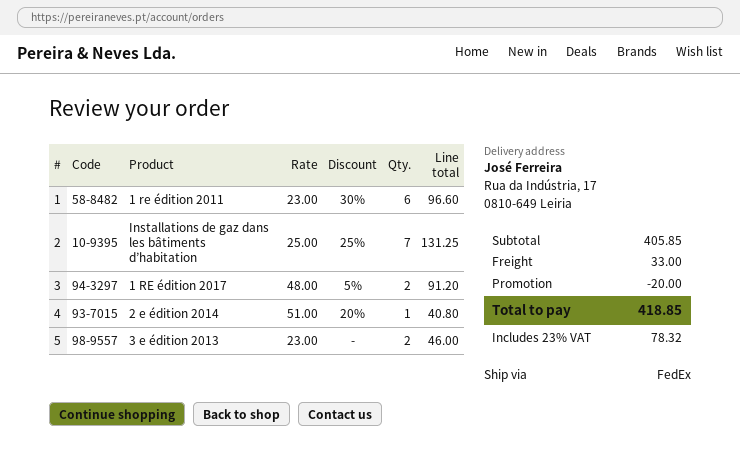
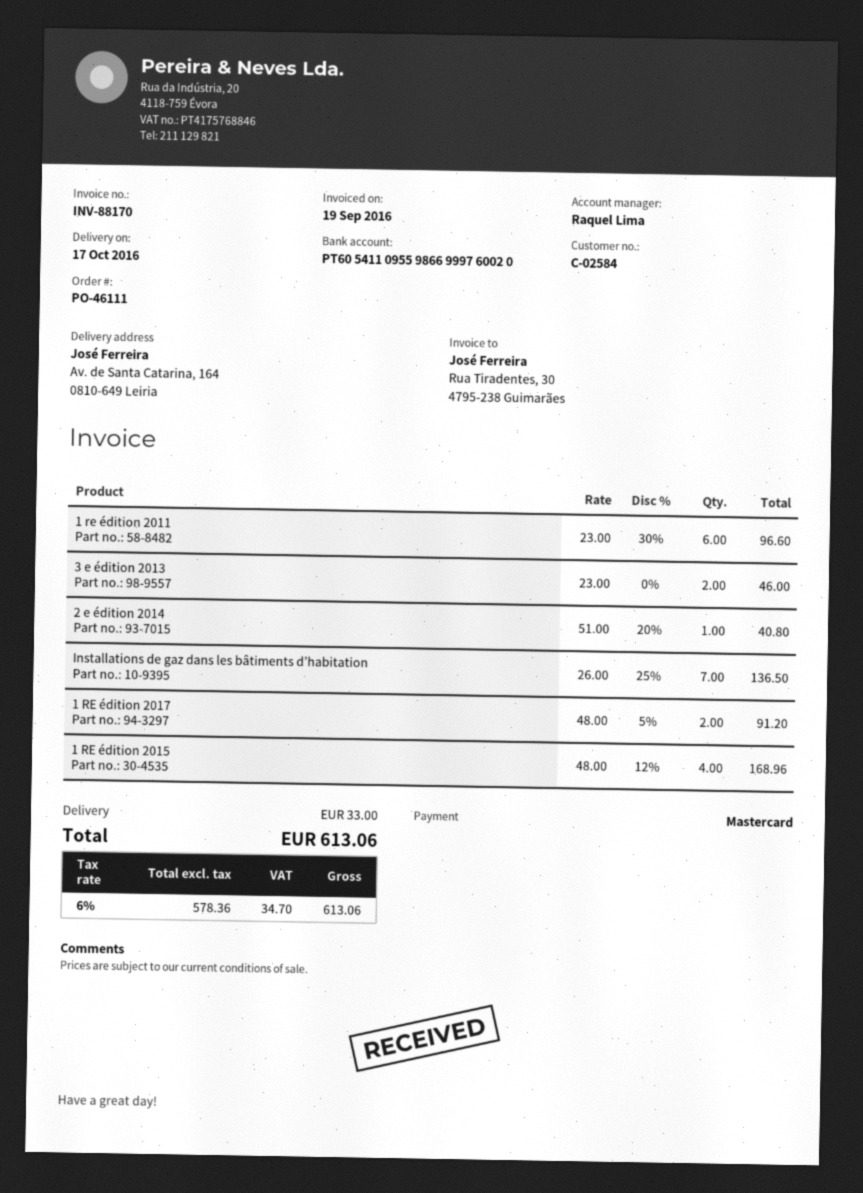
ship to: Rua da Indústria, 17, 0810-649 Leiria -> Av. de Santa Catarina, 164, 0810-649 Leiria
Installations de gaz dans les bâtiments d’habitation: 7 x 25.00 - 25% = 131.25 -> 7 x 26.00 - 25% = 136.50
1 RE édition 2015: none -> 4 x 48.00 - 12% = 168.96
discount: 20.00 -> none
tax: 23% = 78.32 -> 6% = 34.70
total: 418.85 -> 613.06

